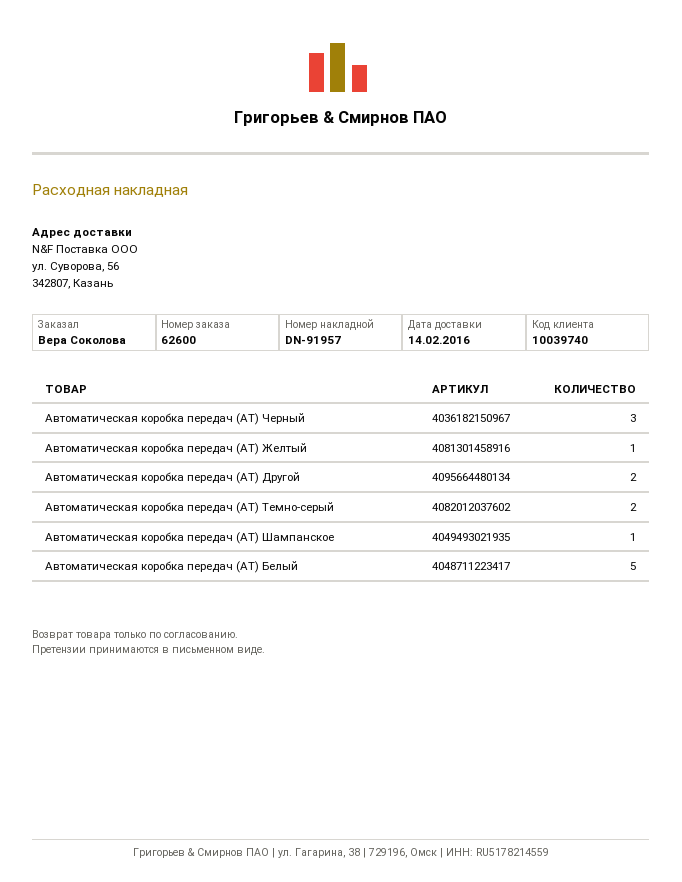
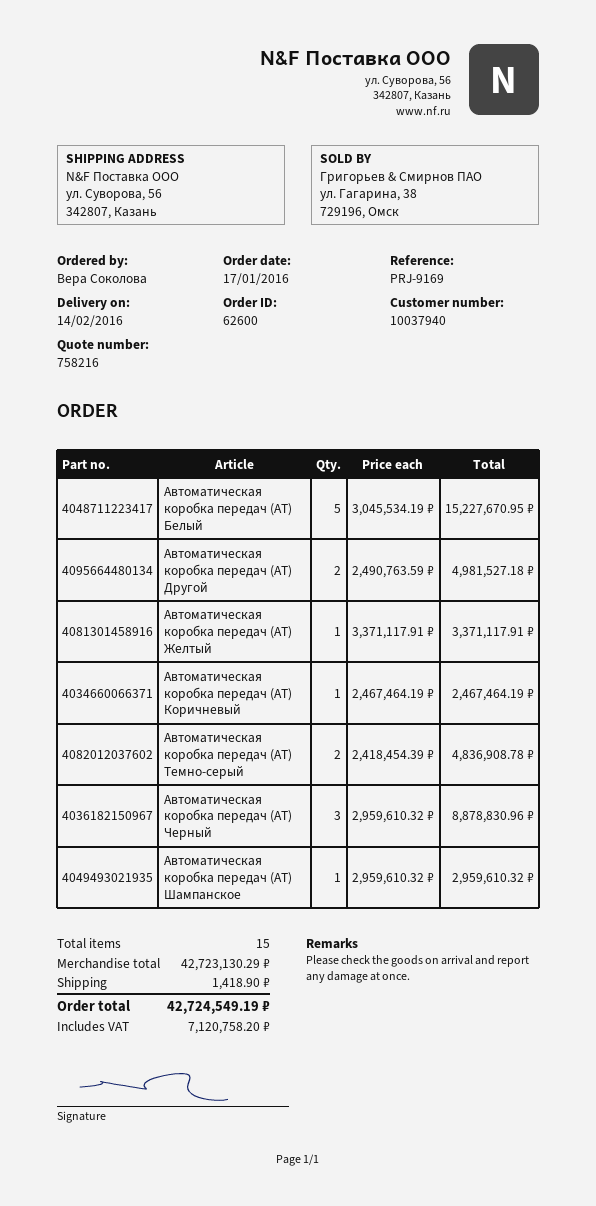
customer number: 10039740 -> 10037940
Автоматическая коробка передач (АТ) Коричневый: none -> 1

